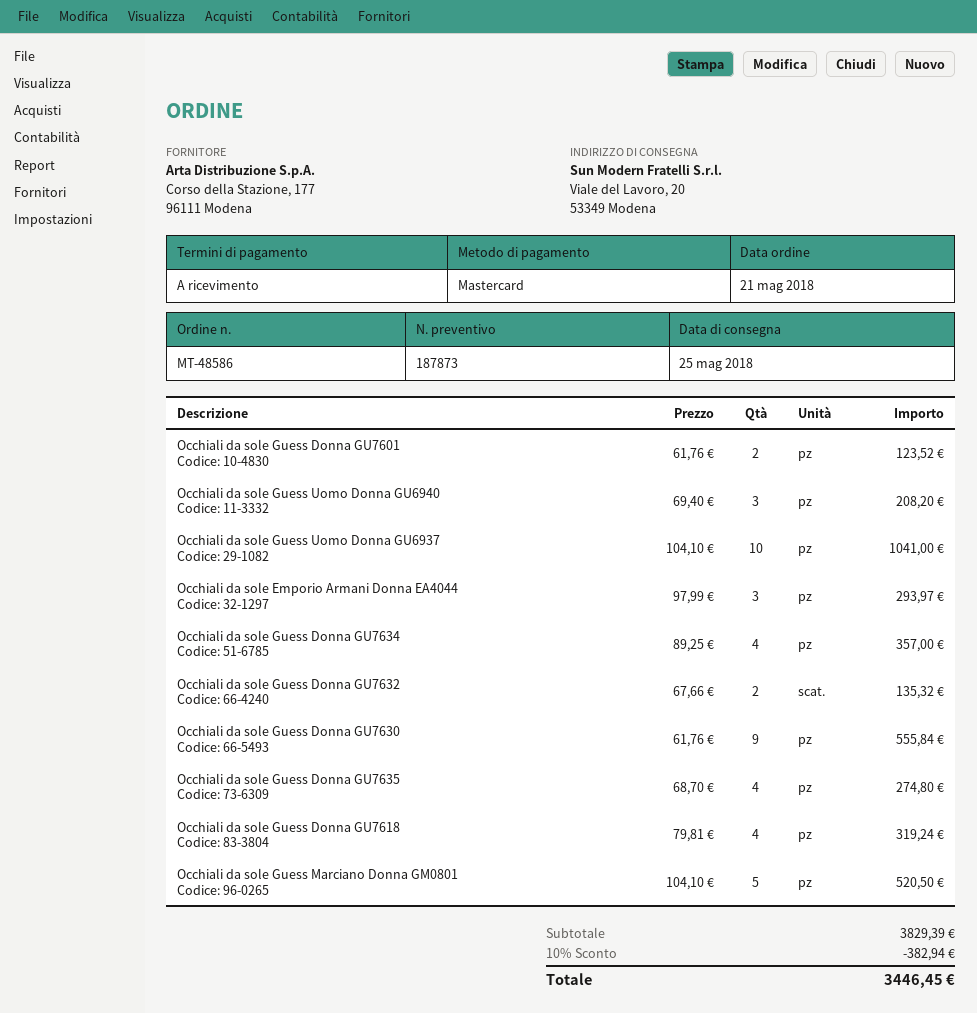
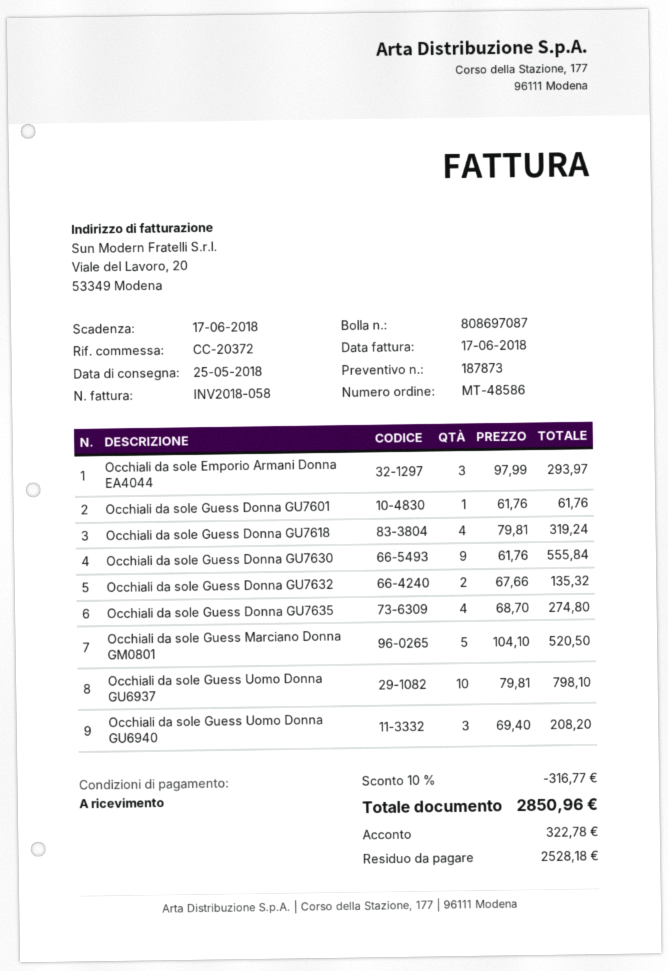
Occhiali da sole Guess Donna GU7601: 2 x 61.76 = 123.52 -> 1 x 61.76 = 61.76
Occhiali da sole Guess Uomo Donna GU6937: 10 x 104.10 = 1041.00 -> 10 x 79.81 = 798.10
Occhiali da sole Guess Donna GU7634: 4 x 89.25 = 357.00 -> none
discount: 10% = 382.94 -> 10% = 316.77
total: 3446.45 -> 2850.96

